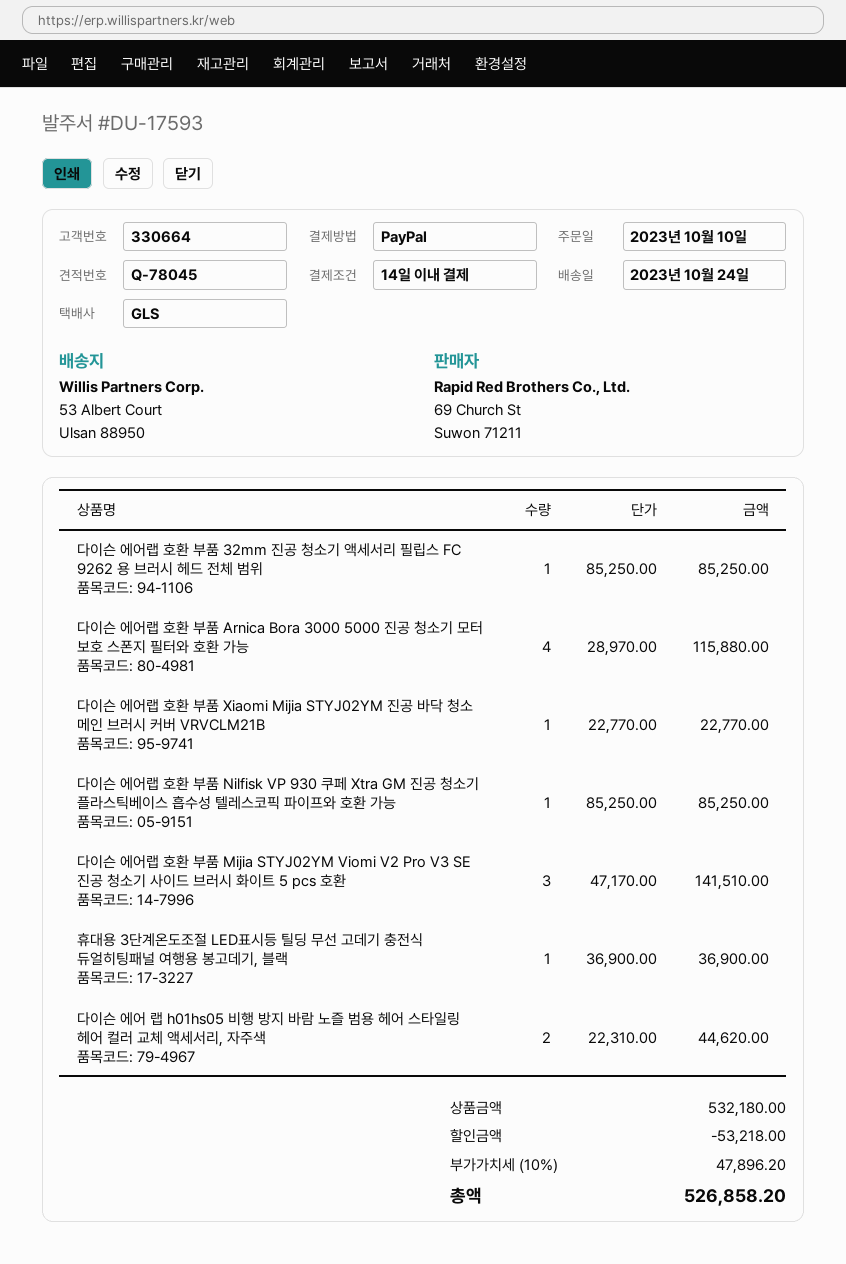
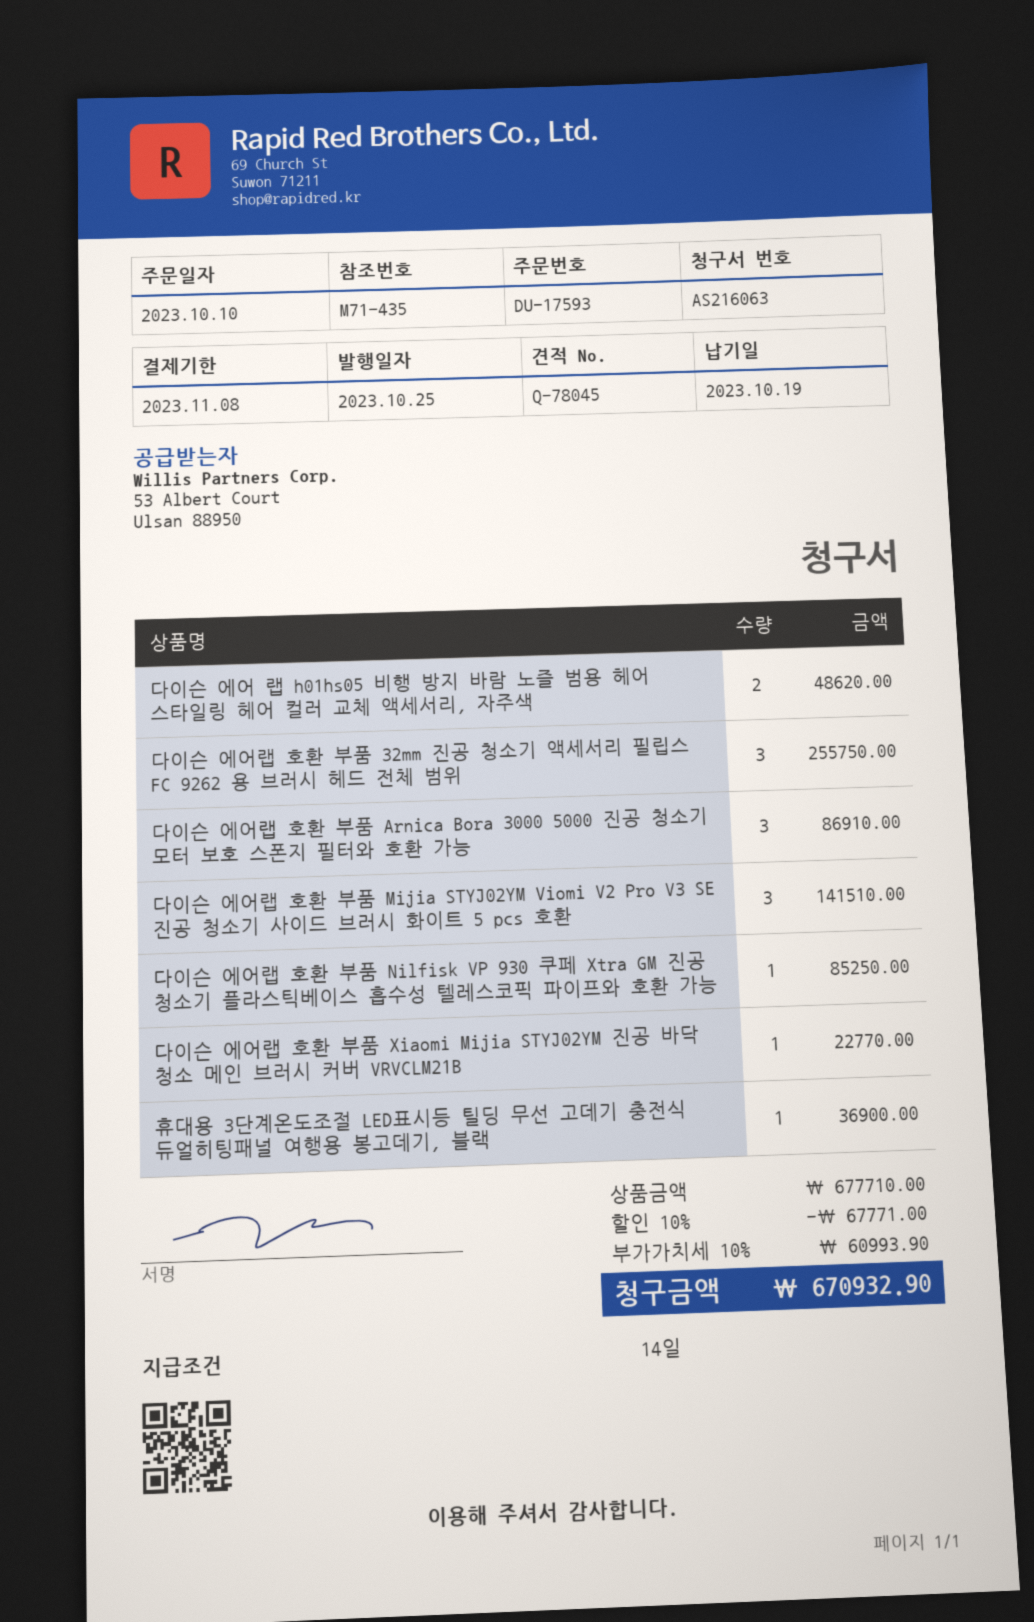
delivery date: 2023-10-24 -> 2023-10-19
다이슨 에어랩 호환 부품 32mm 진공 청소기 액세서리 필립스 FC 9262 용 브러시 헤드 전체 범위: 1 for 85250.00 -> 3 for 255750.00
다이슨 에어랩 호환 부품 Arnica Bora 3000 5000 진공 청소기 모터 보호 스폰지 필터와 호환 가능: 4 for 115880.00 -> 3 for 86910.00
다이슨 에어 랩 h01hs05 비행 방지 바람 노즐 범용 헤어 스타일링 헤어 컬러 교체 액세서리, 자주색: 2 for 44620.00 -> 2 for 48620.00
subtotal: 532180.00 -> 677710.00
discount: 53218.00 -> 67771.00
tax: 10% = 47896.20 -> 10% = 60993.90
total: 526858.20 -> 670932.90

